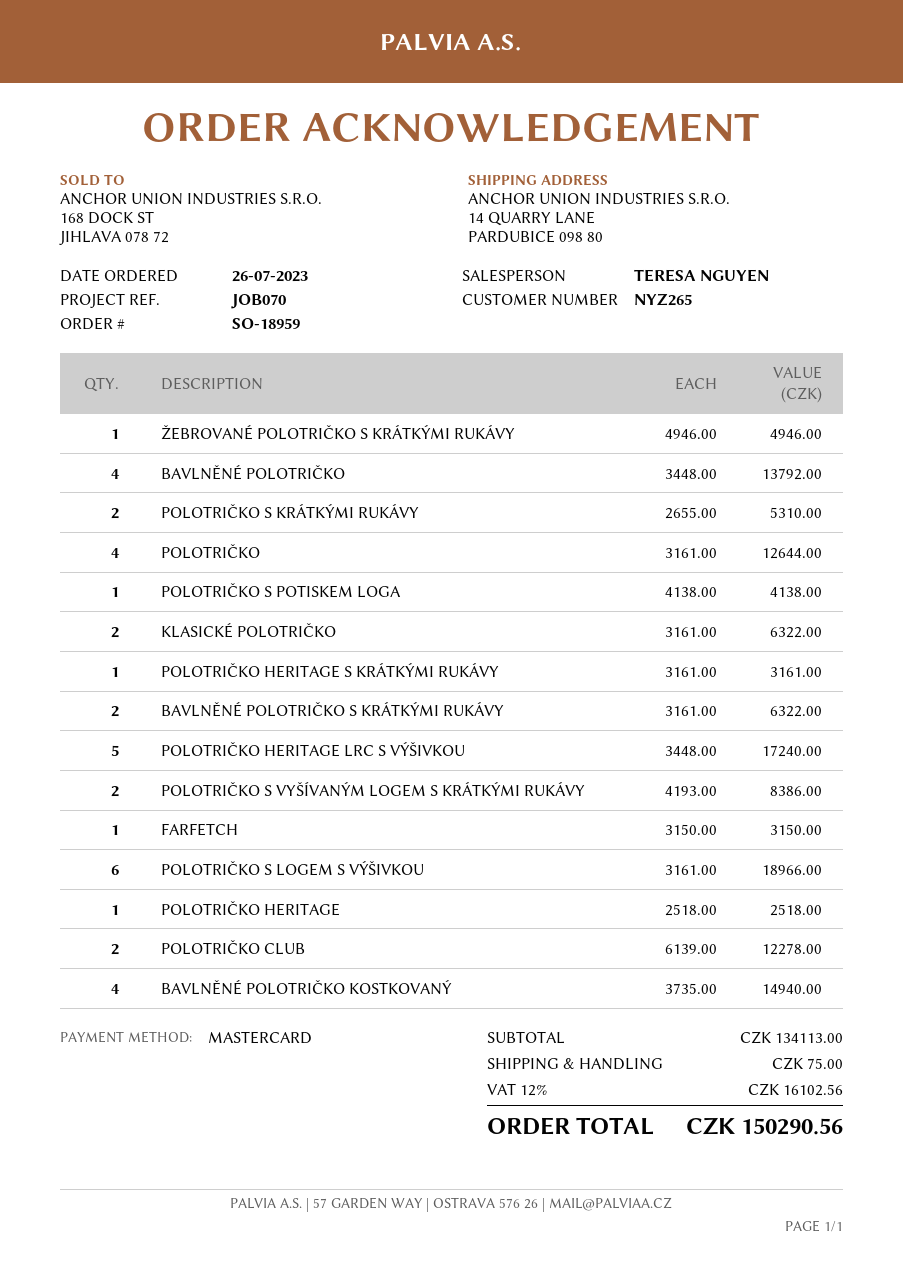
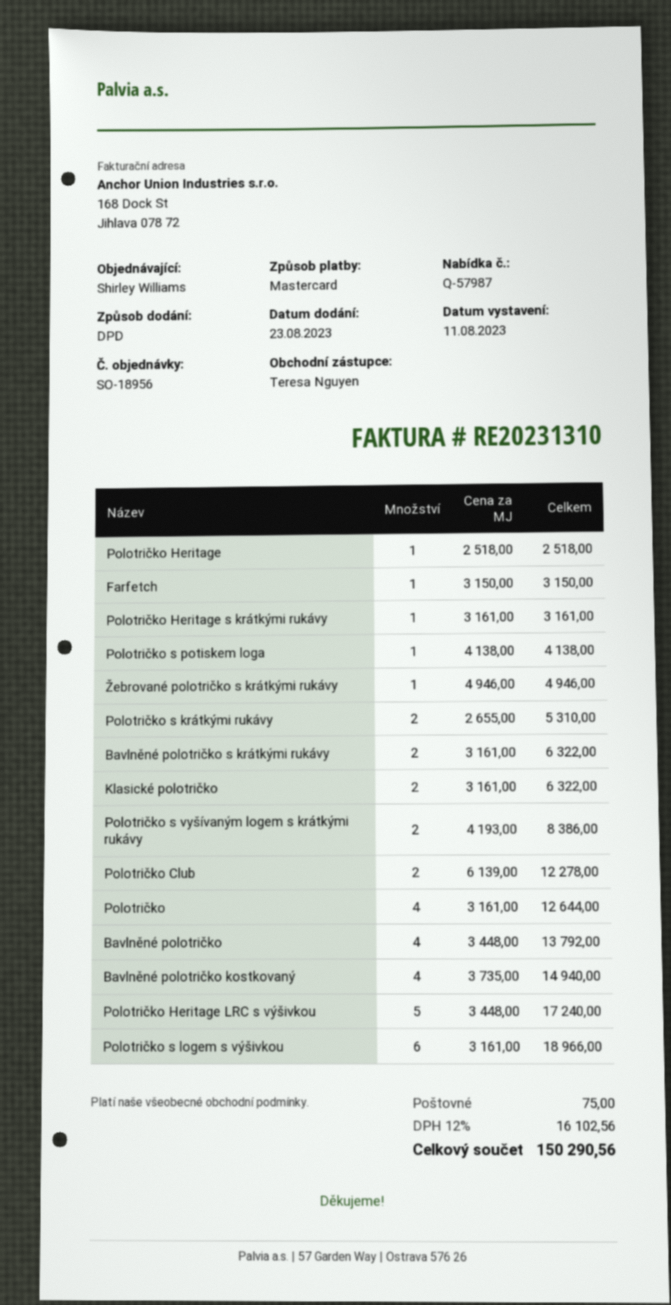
order number: SO-18959 -> SO-18956

